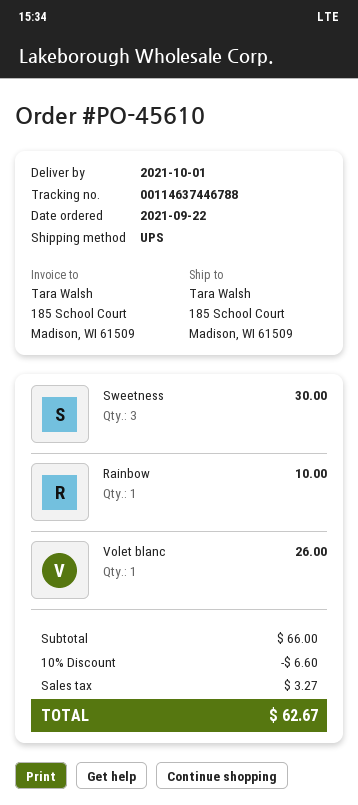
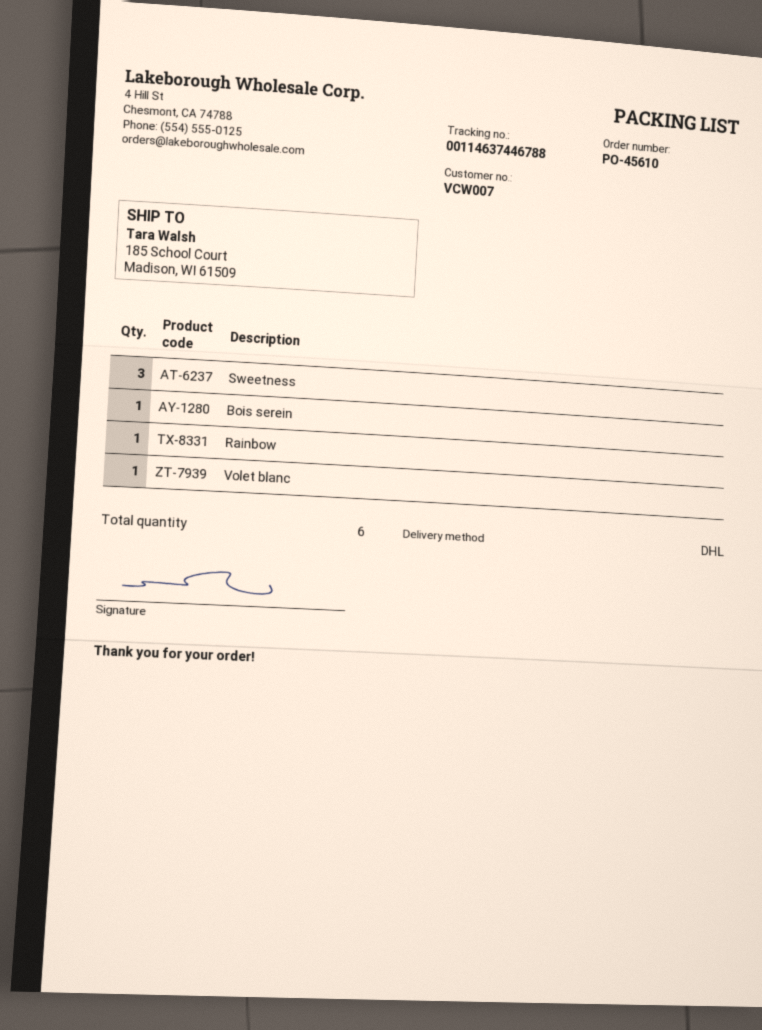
shipping method: UPS -> DHL
Bois serein: none -> 1

